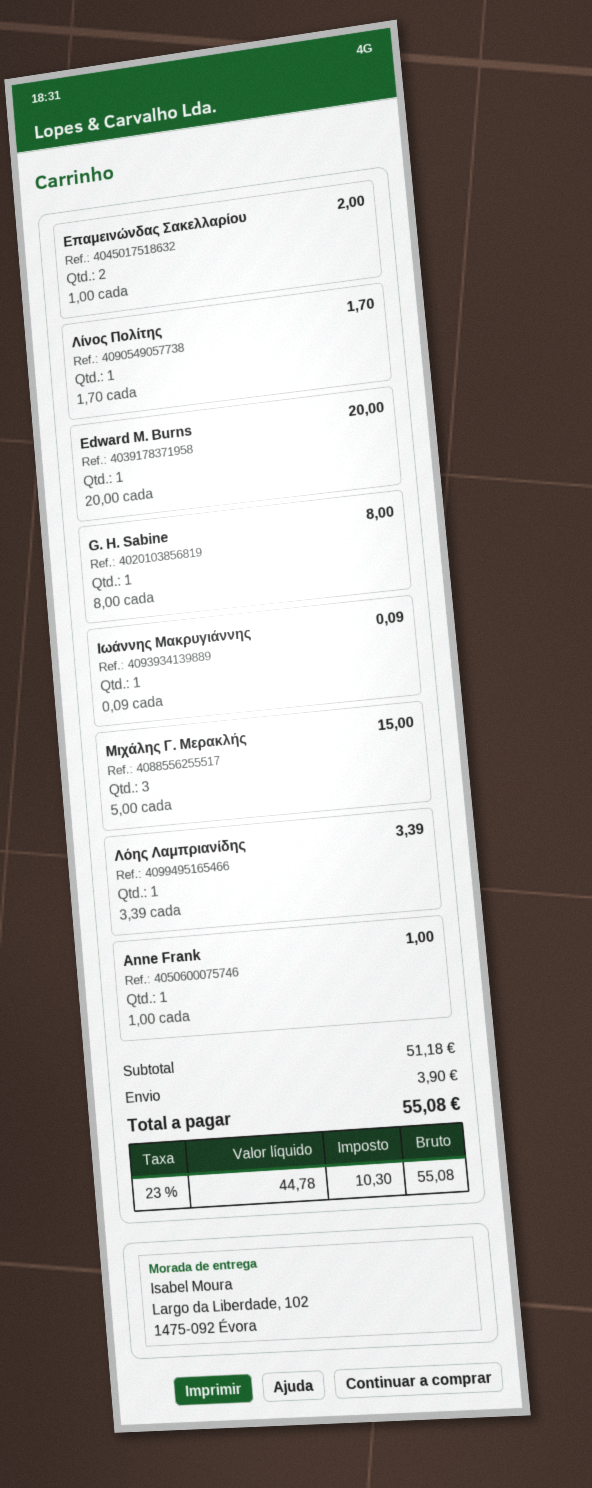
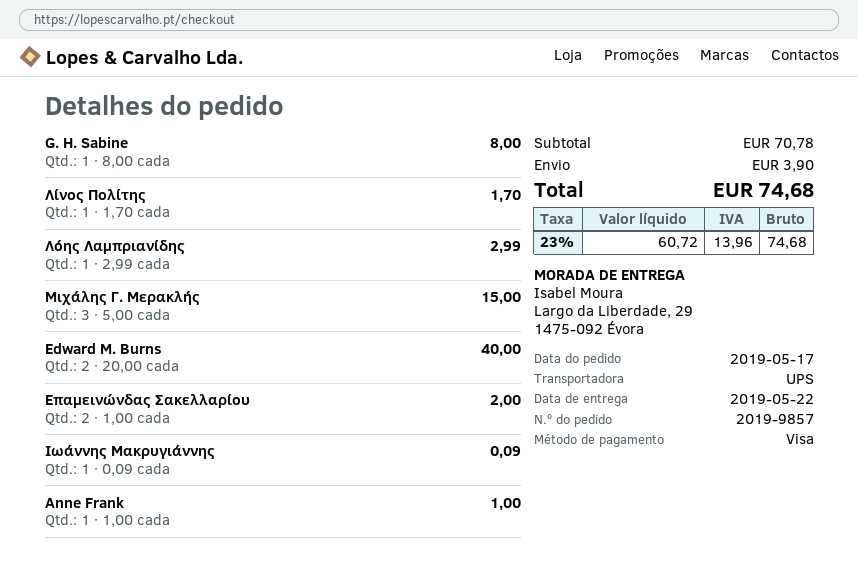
ship to: Largo da Liberdade, 102, 1475-092 Évora -> Largo da Liberdade, 29, 1475-092 Évora
Edward M. Burns: 1 x 20.00 = 20.00 -> 2 x 20.00 = 40.00
Λόης Λαμπριανίδης: 1 x 3.39 = 3.39 -> 1 x 2.99 = 2.99
subtotal: 51.18 -> 70.78
net: 44.78 -> 60.72
tax: 23% = 10.30 -> 23% = 13.96
total: 55.08 -> 74.68

